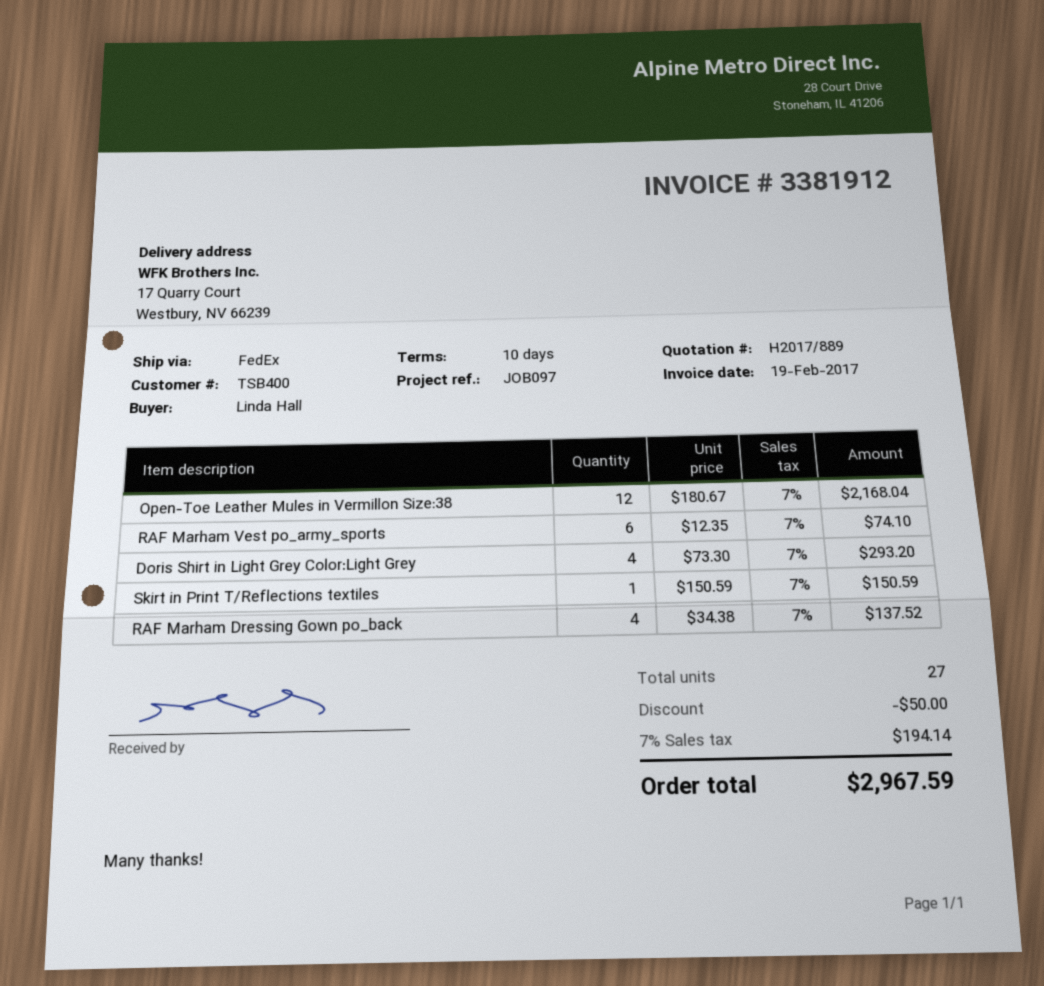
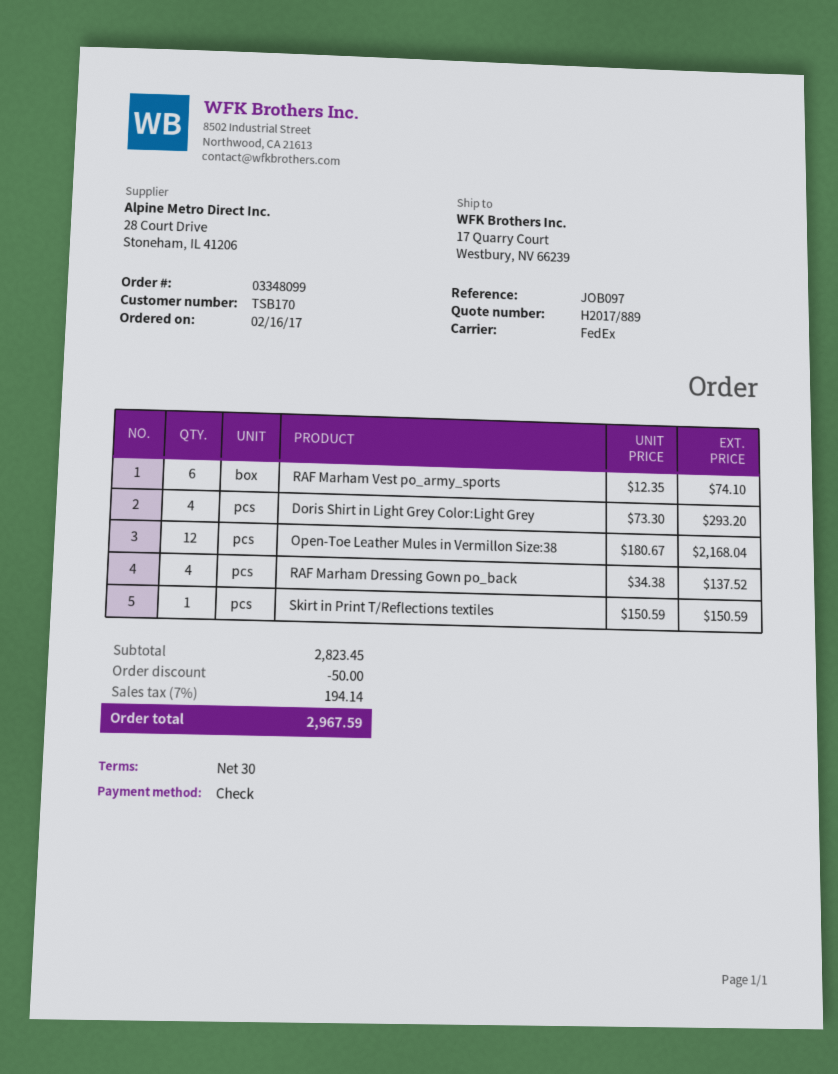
payment terms: 10 days -> 30 days
customer number: TSB400 -> TSB170

